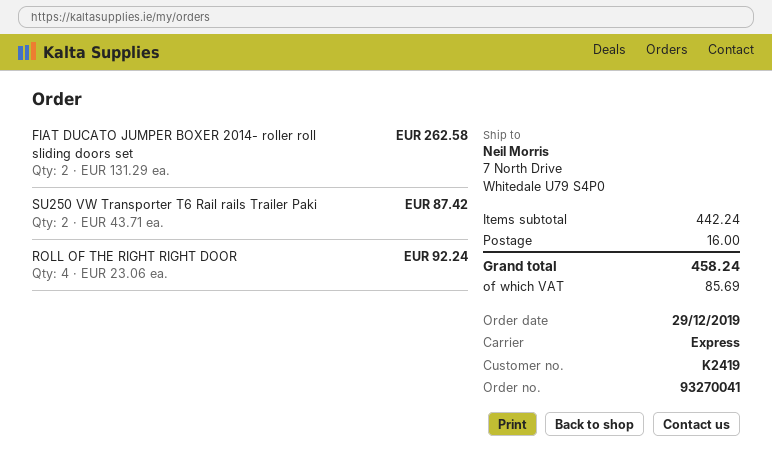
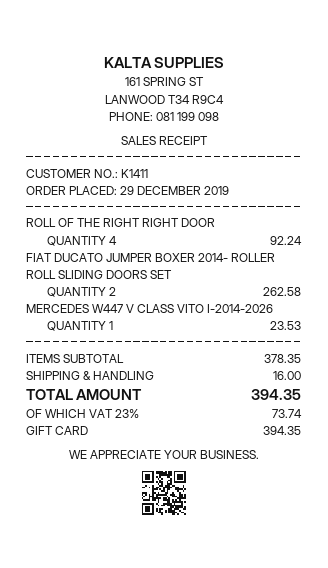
customer number: K2419 -> K1411
SU250 VW Transporter T6 Rail rails Trailer Paki: 2 for 87.42 -> none
MERCEDES W447 V CLASS VITO I-2014-2026: none -> 1 for 23.53
subtotal: 442.24 -> 378.35
tax: 85.69 -> 73.74
total: 458.24 -> 394.35

